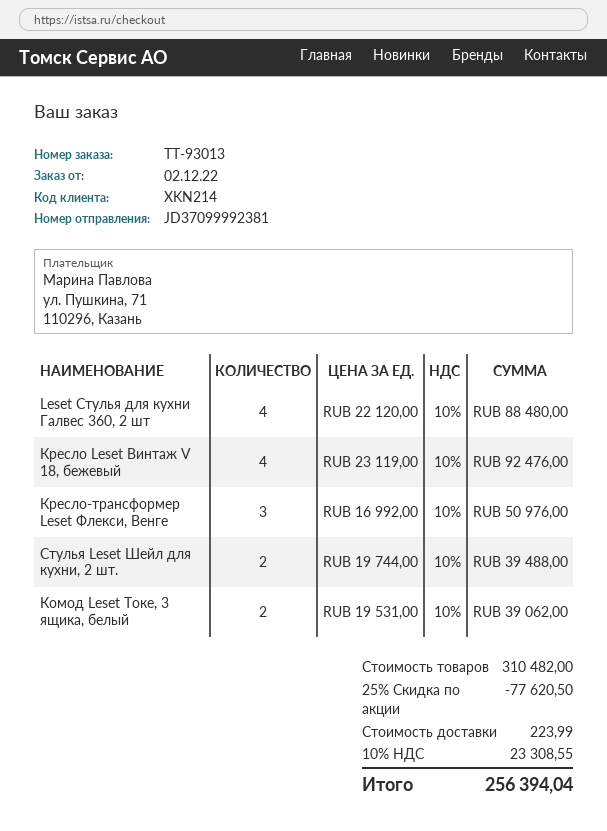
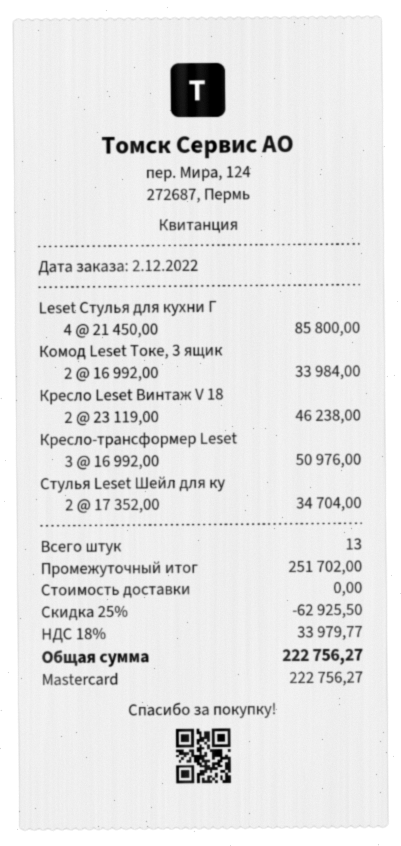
Leset Стулья для кухни Галвес 360, 2 шт: 4 x 22120.00 = 88480.00 -> 4 x 21450.00 = 85800.00
Кресло Leset Винтаж V 18, бежевый: 4 x 23119.00 = 92476.00 -> 2 x 23119.00 = 46238.00
Стулья Leset Шейл для кухни, 2 шт.: 2 x 19744.00 = 39488.00 -> 2 x 17352.00 = 34704.00
Комод Leset Токе, 3 ящика, белый: 2 x 19531.00 = 39062.00 -> 2 x 16992.00 = 33984.00
subtotal: 310482.00 -> 251702.00
discount: 25% = 77620.50 -> 25% = 62925.50
shipping: 223.99 -> 0.00
tax: 10% = 23308.55 -> 18% = 33979.77
total: 256394.04 -> 222756.27

